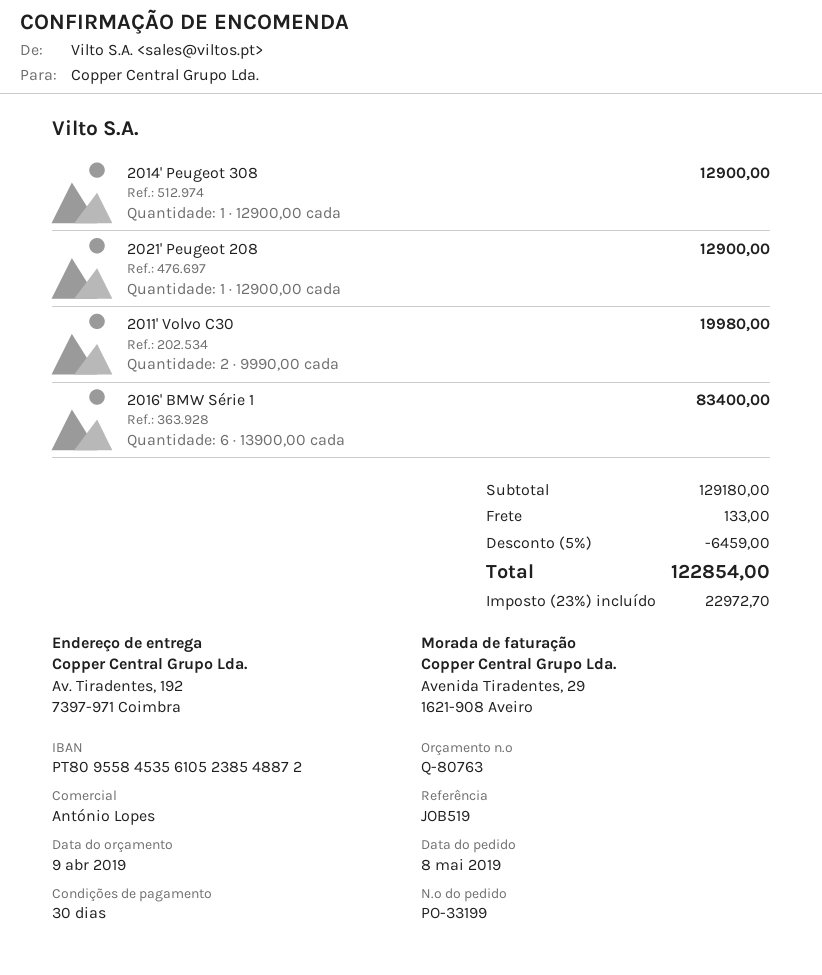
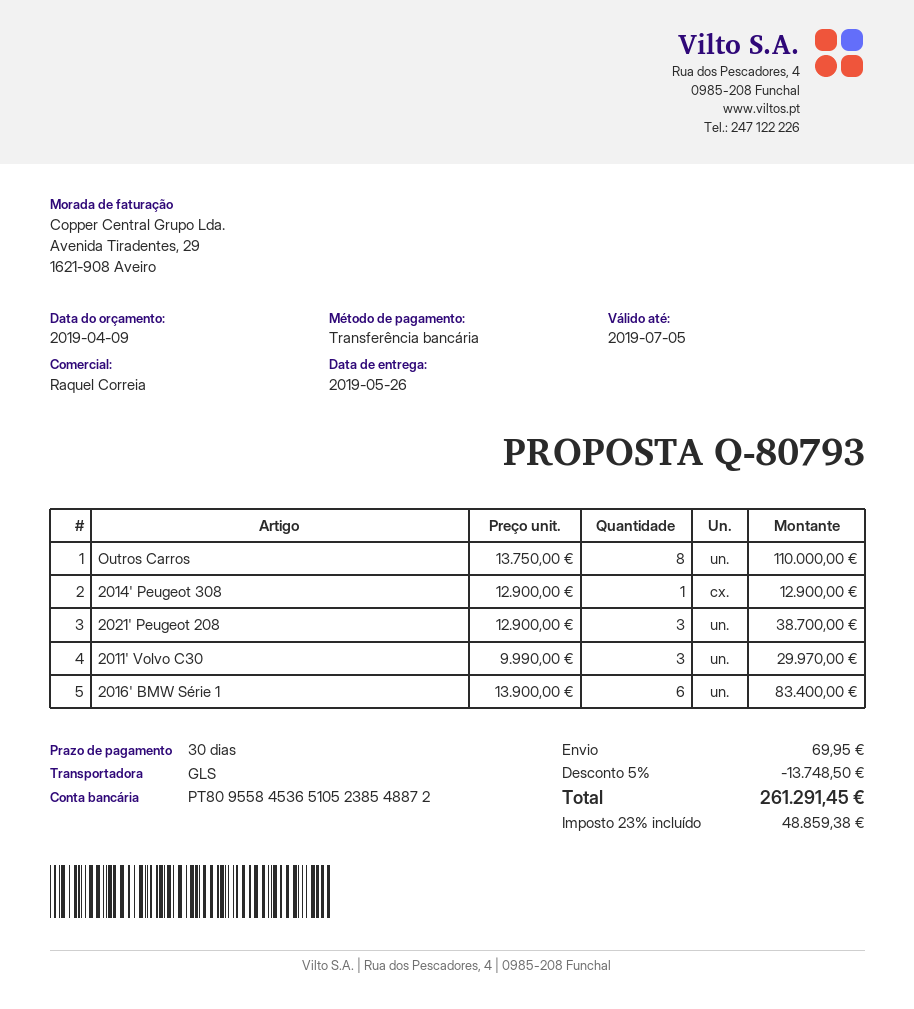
quote number: Q-80763 -> Q-80793
sales rep: António Lopes -> Raquel Correia
bank account: PT80955845356105238548872 -> PT80955845365105238548872
2021' Peugeot 208: 1 x 12900.00 = 12900.00 -> 3 x 12900.00 = 38700.00
2011' Volvo C30: 2 x 9990.00 = 19980.00 -> 3 x 9990.00 = 29970.00
Outros Carros: none -> 8 x 13750.00 = 110000.00
discount: 5% = 6459.00 -> 5% = 13748.50
shipping: 133.00 -> 69.95
tax: 23% = 22972.70 -> 23% = 48859.38
total: 122854.00 -> 261291.45

